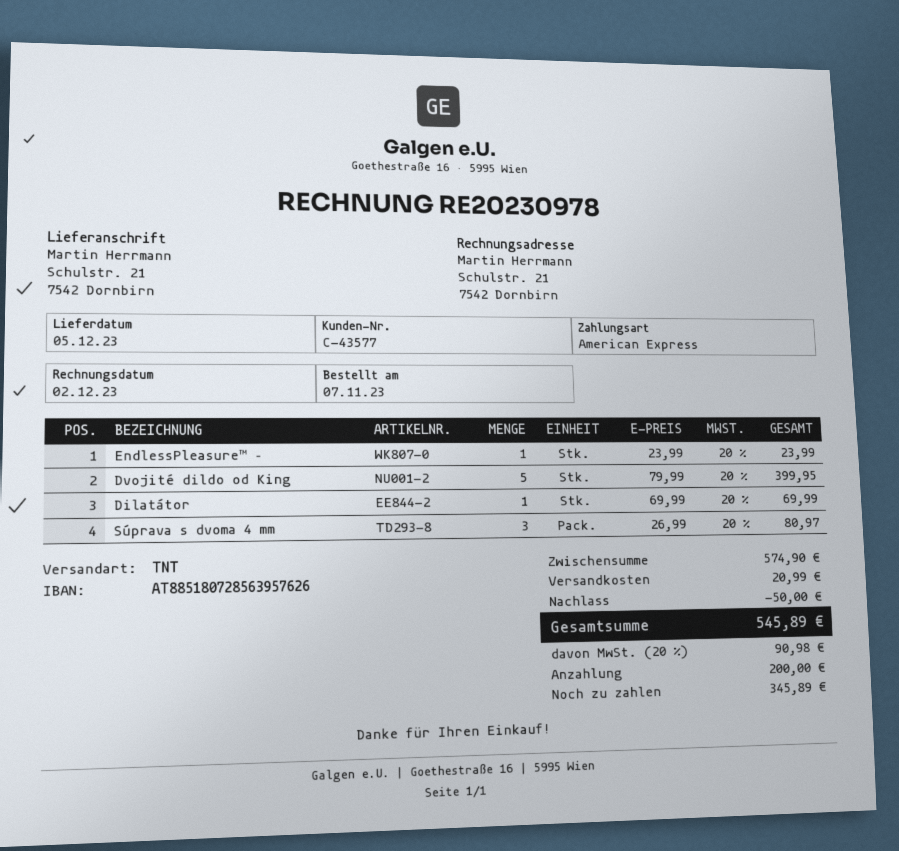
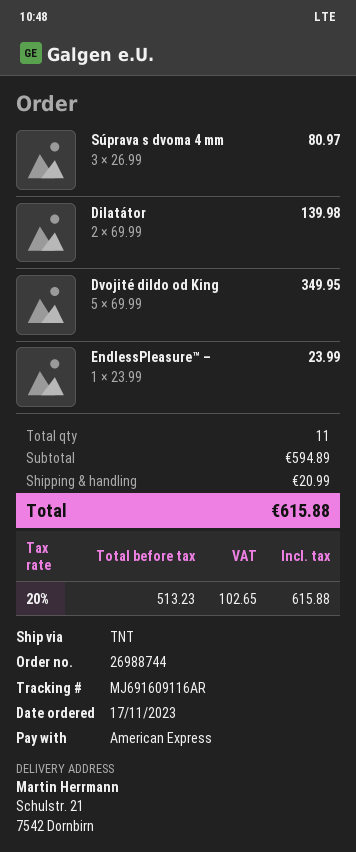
order date: 2023-11-07 -> 2023-11-17
Dvojité dildo od King: 5 x 79.99 = 399.95 -> 5 x 69.99 = 349.95
Dilatátor: 1 x 69.99 = 69.99 -> 2 x 69.99 = 139.98
subtotal: 574.90 -> 594.89
discount: 50.00 -> none
tax: 20% = 90.98 -> 20% = 102.65
total: 545.89 -> 615.88

